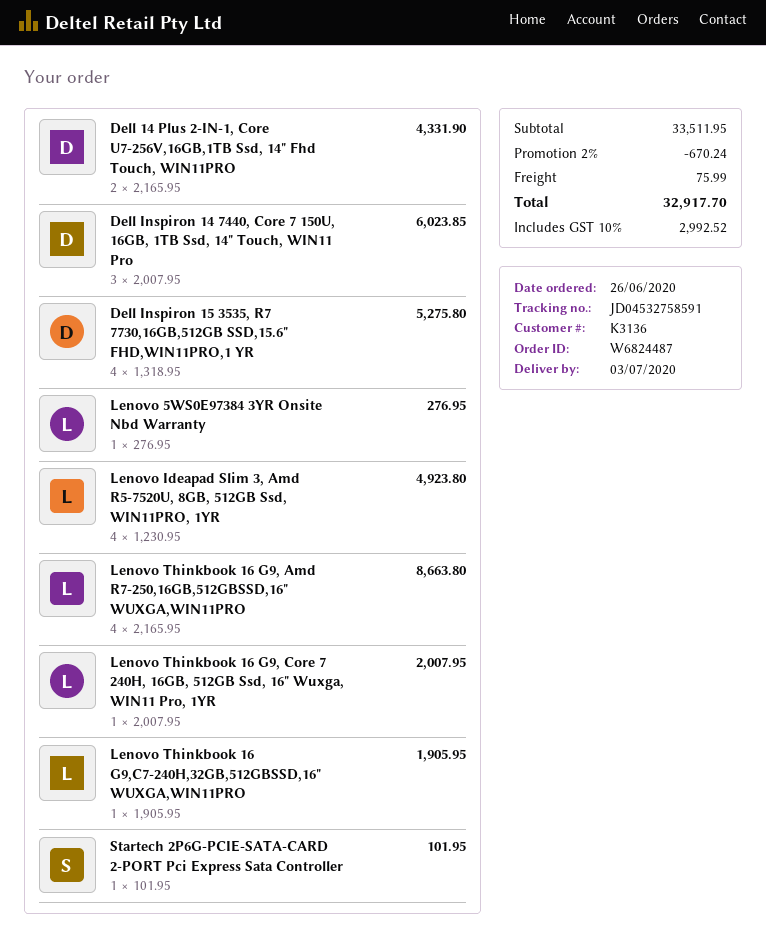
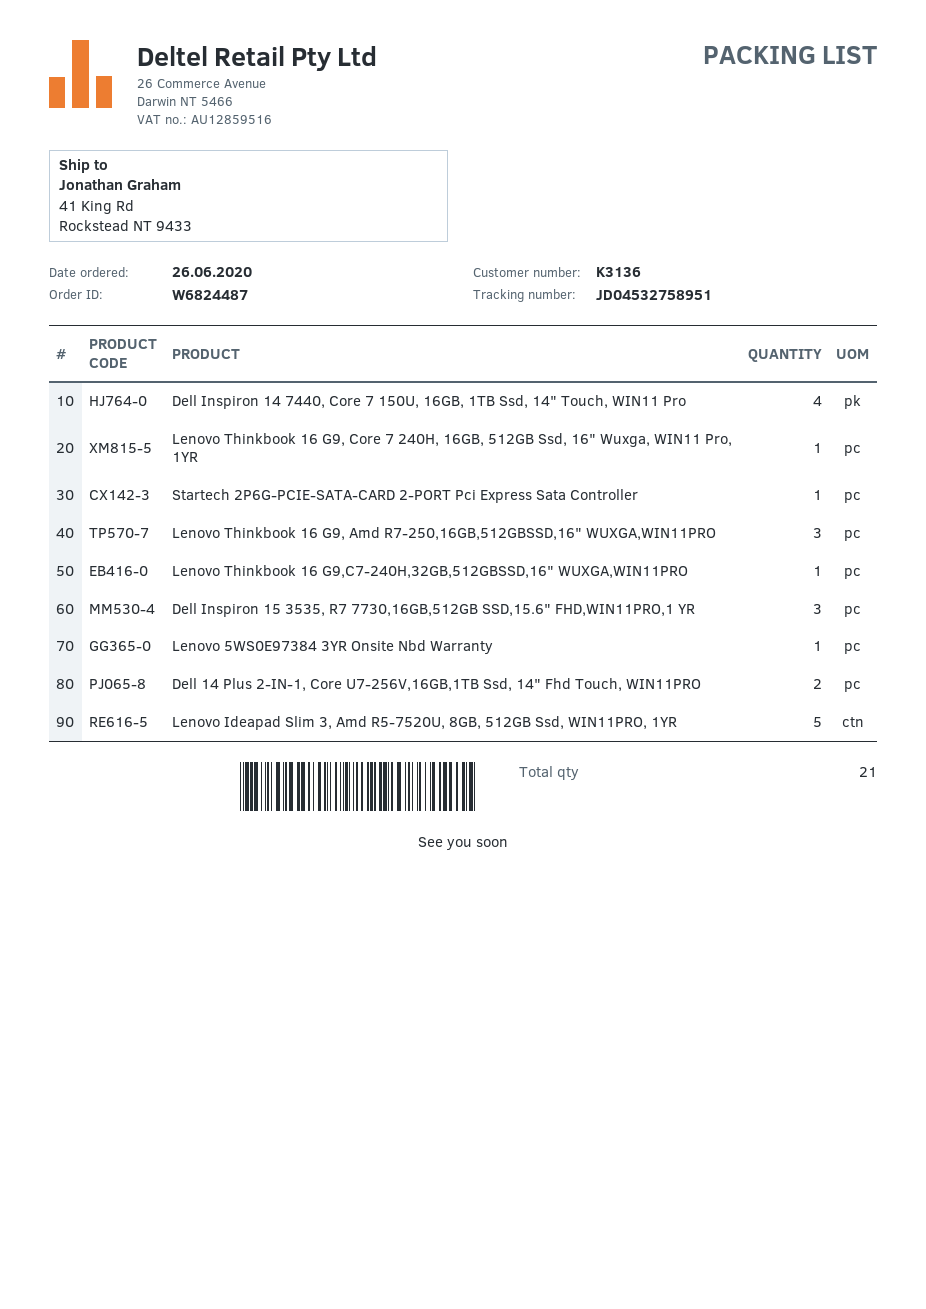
tracking number: JD04532758591 -> JD04532758951
Dell Inspiron 14 7440, Core 7 150U, 16GB, 1TB Ssd, 14" Touch, WIN11 Pro: 3 -> 4
Dell Inspiron 15 3535, R7 7730,16GB,512GB SSD,15.6" FHD,WIN11PRO,1 YR: 4 -> 3
Lenovo Ideapad Slim 3, Amd R5-7520U, 8GB, 512GB Ssd, WIN11PRO, 1YR: 4 -> 5
Lenovo Thinkbook 16 G9, Amd R7-250,16GB,512GBSSD,16" WUXGA,WIN11PRO: 4 -> 3

